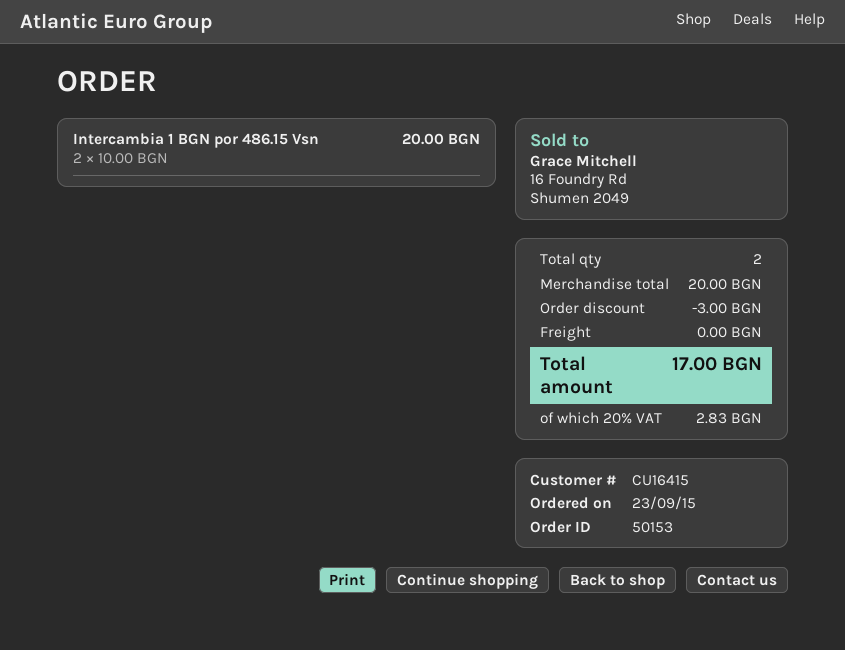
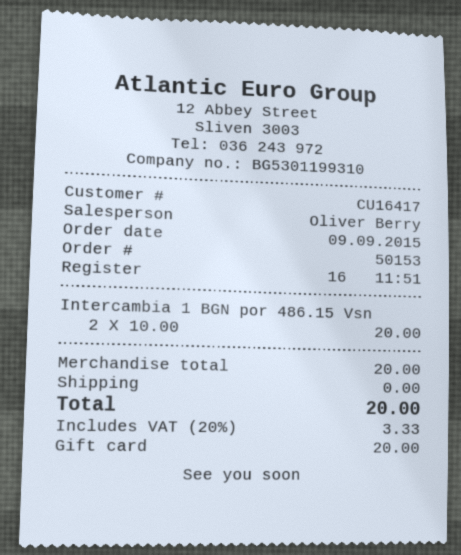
order date: 2015-09-23 -> 2015-09-09
customer number: CU16415 -> CU16417
discount: 3.00 -> none
tax: 20% = 2.83 -> 20% = 3.33
total: 17.00 -> 20.00

